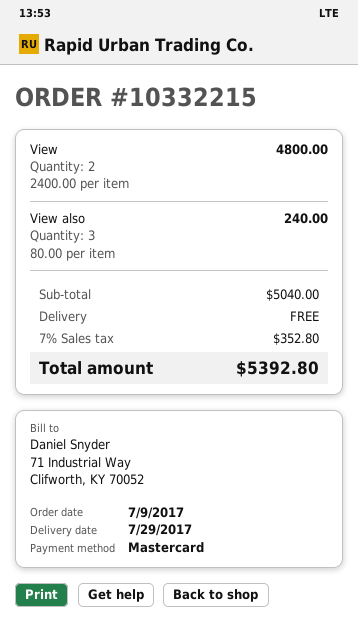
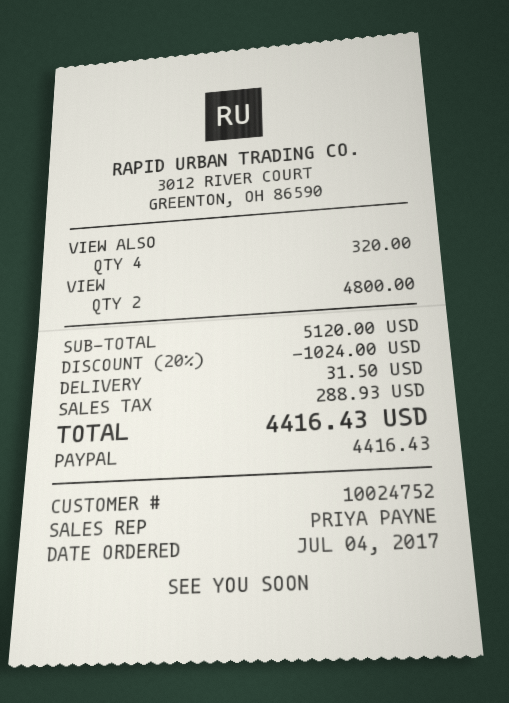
order date: 2017-07-09 -> 2017-07-04
payment method: Mastercard -> PayPal
View also: 3 for 240.00 -> 4 for 320.00
subtotal: 5040.00 -> 5120.00
discount: none -> 20% = 1024.00
shipping: 0.00 -> 31.50
tax: 352.80 -> 288.93
total: 5392.80 -> 4416.43

